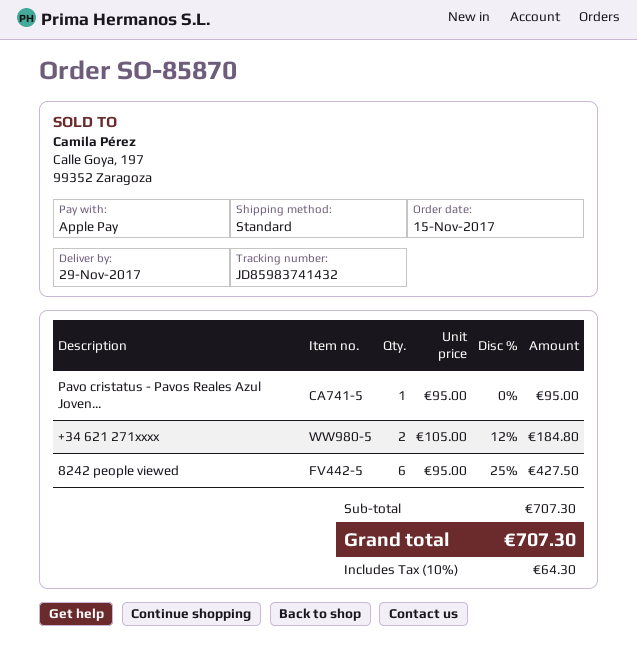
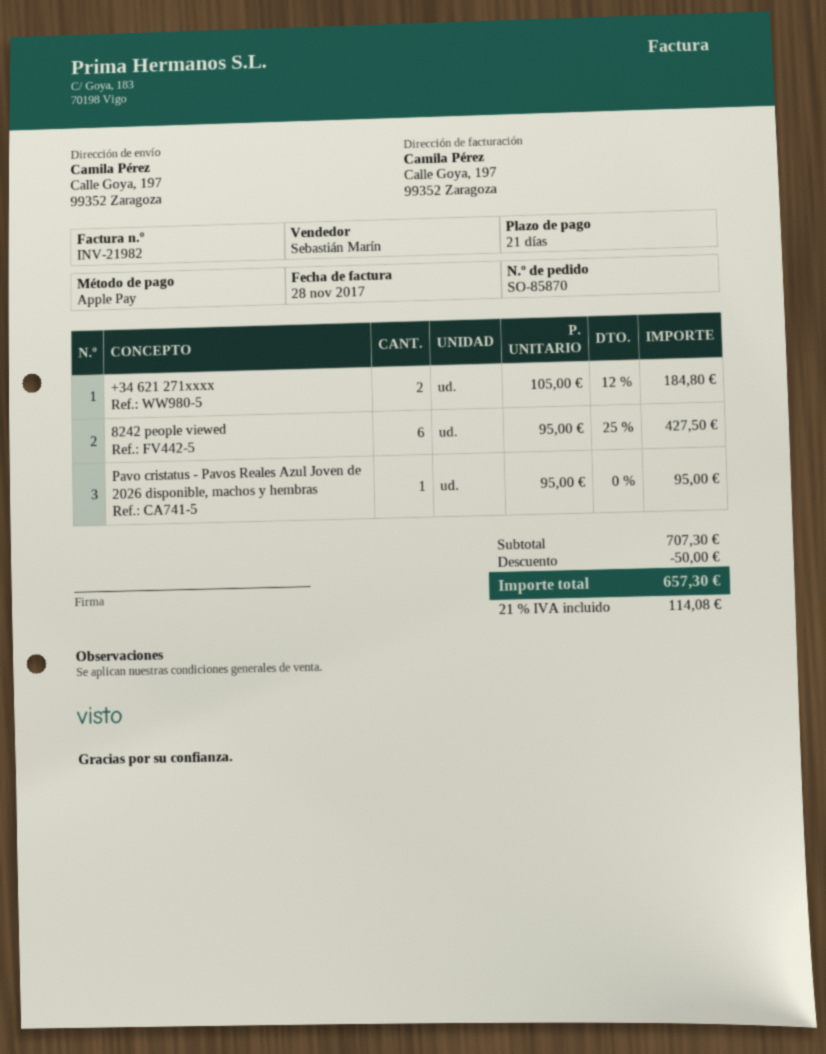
discount: none -> 50.00
tax: 10% = 64.30 -> 21% = 114.08
total: 707.30 -> 657.30

